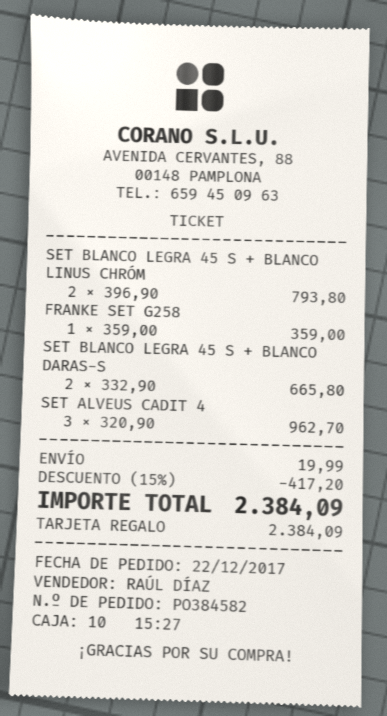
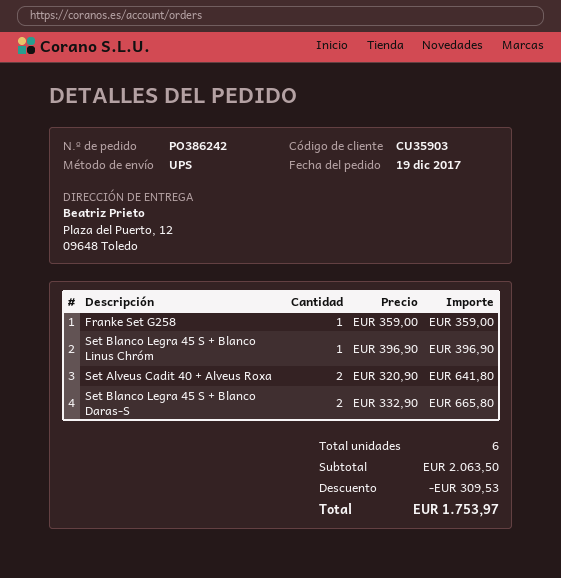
order number: PO384582 -> PO386242
order date: 2017-12-22 -> 2017-12-19
SET BLANCO LEGRA 45 S + BLANCO LINUS CHRÓM: 2 x 396.90 = 793.80 -> 1 x 396.90 = 396.90
SET ALVEUS CADIT 4: 3 x 320.90 = 962.70 -> 2 x 320.90 = 641.80
discount: 417.20 -> 309.53
shipping: 19.99 -> none
total: 2384.09 -> 1753.97

